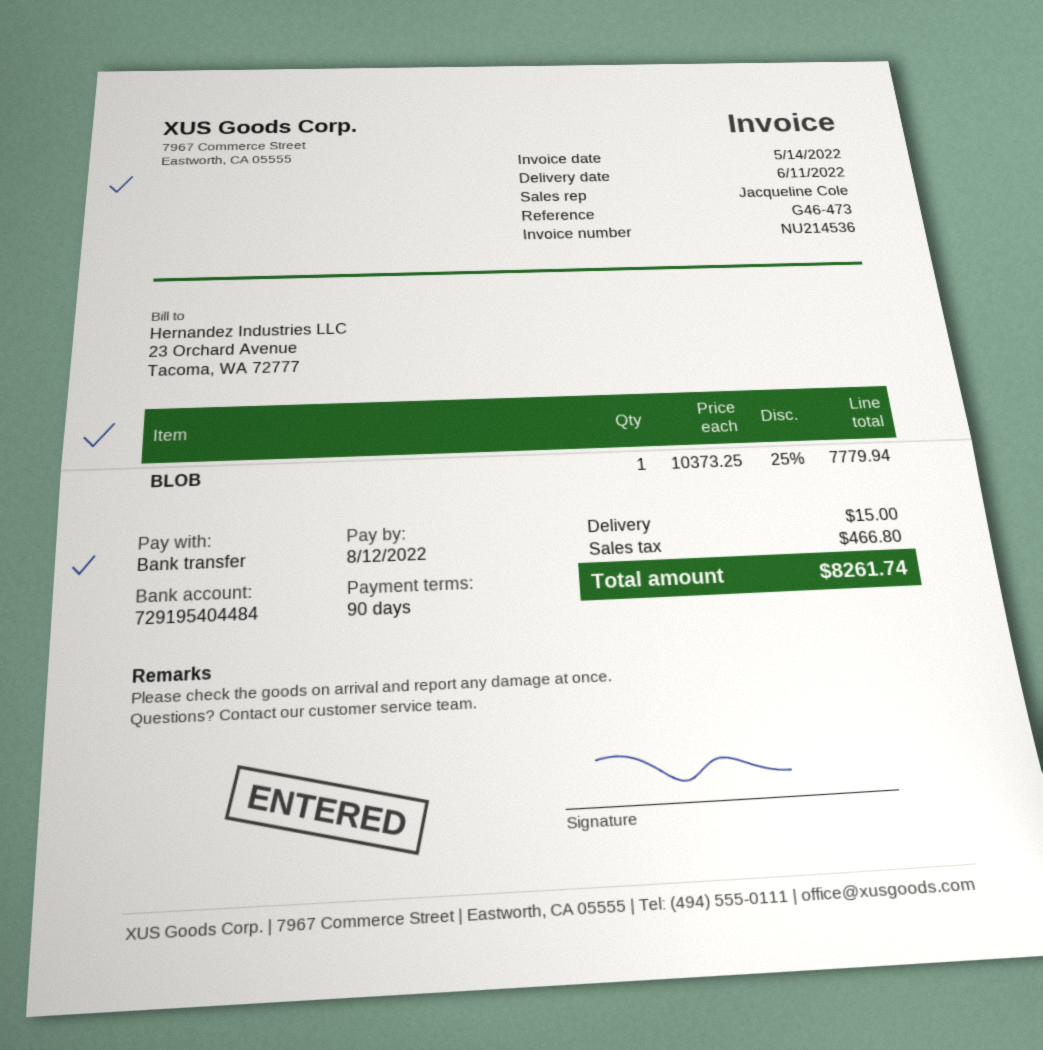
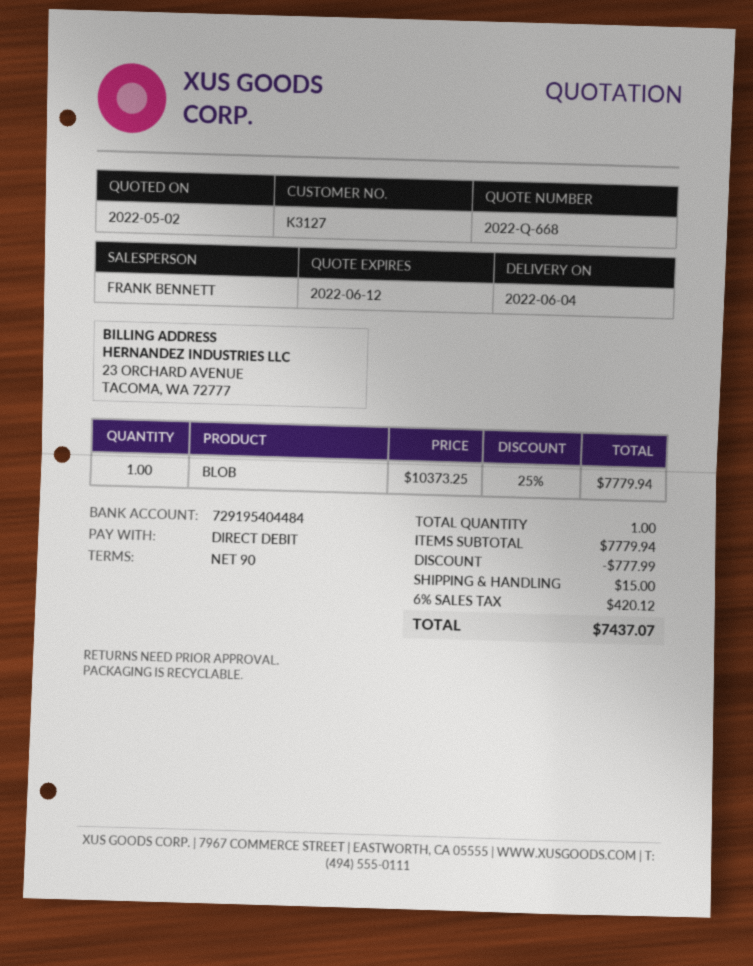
delivery date: 2022-06-11 -> 2022-06-04
sales rep: Jacqueline Cole -> FRANK BENNETT
payment method: bank transfer -> direct debit
discount: none -> 777.99
tax: 466.80 -> 420.12
total: 8261.74 -> 7437.07

